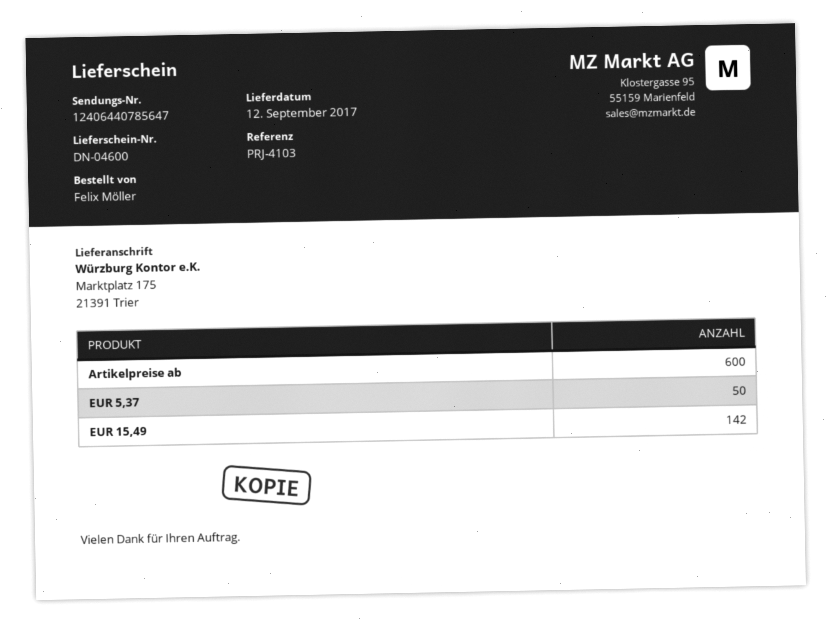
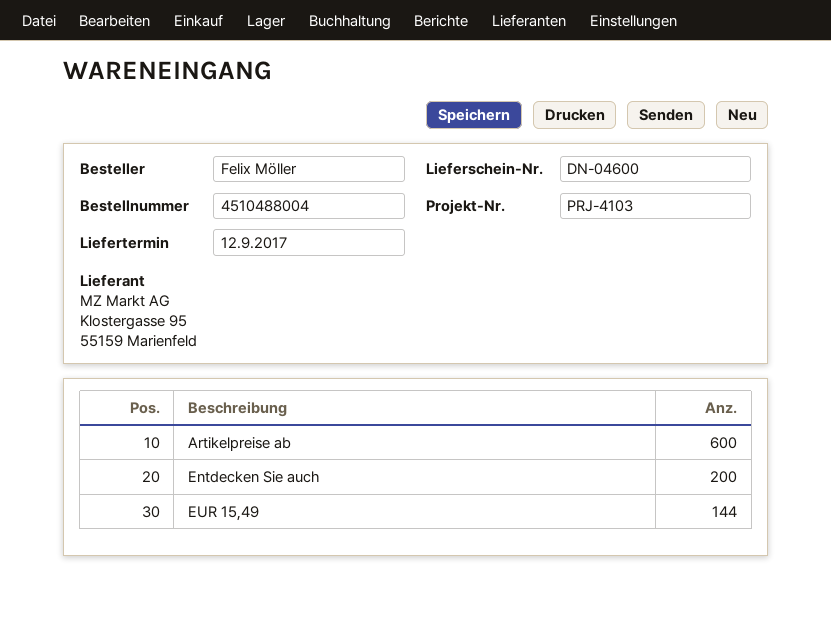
EUR 5,37: 50 -> none
EUR 15,49: 142 -> 144
Entdecken Sie auch: none -> 200

